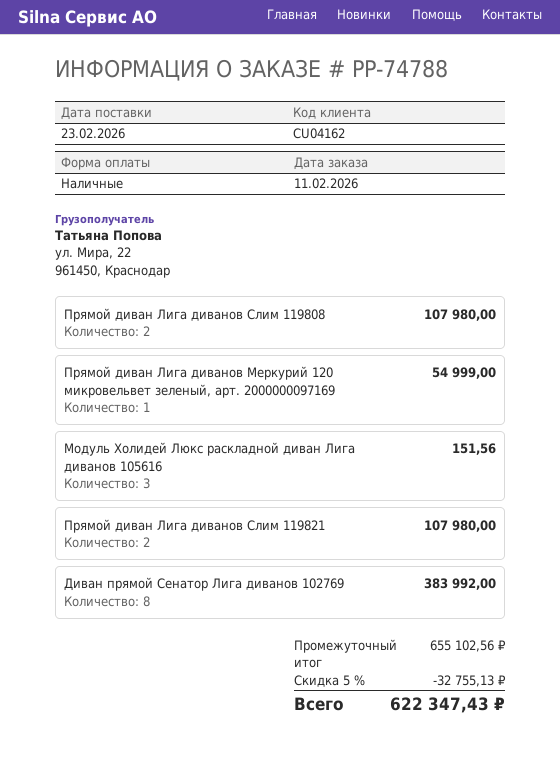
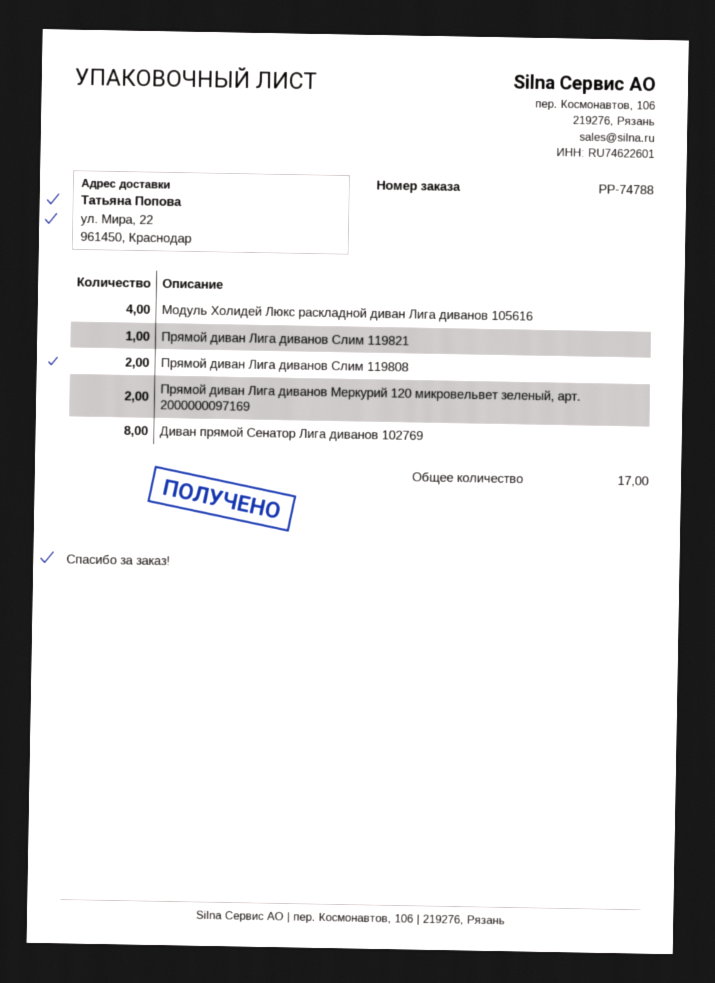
Прямой диван Лига диванов Меркурий 120 микровельвет зеленый, арт. 2000000097169: 1 -> 2
Модуль Холидей Люкс раскладной диван Лига диванов 105616: 3 -> 4
Прямой диван Лига диванов Слим 119821: 2 -> 1

